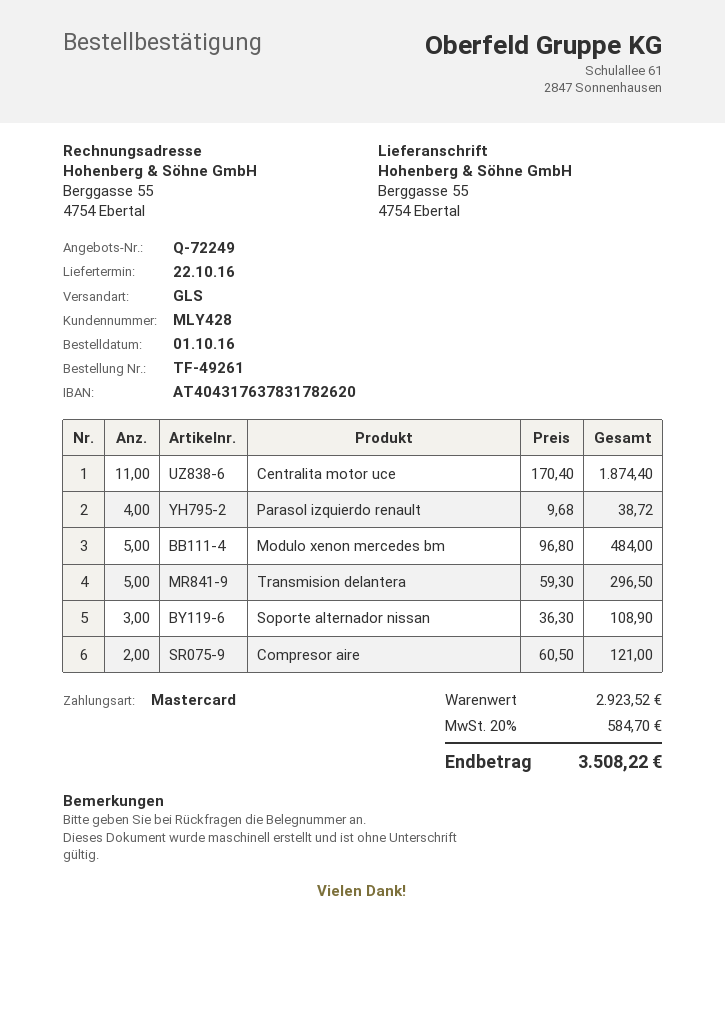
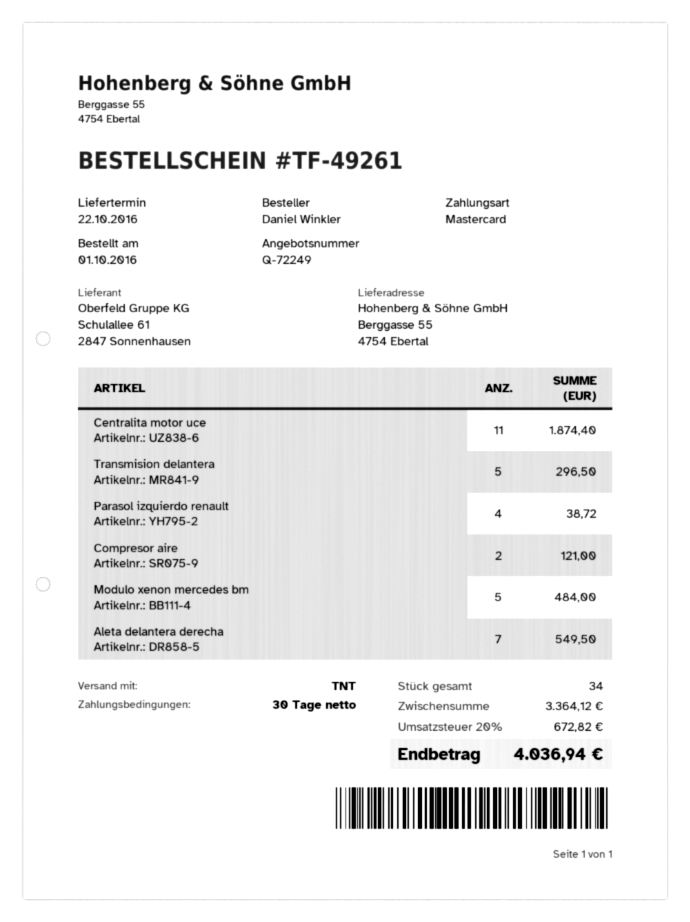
shipping method: GLS -> TNT
Soporte alternador nissan: 3 for 108.90 -> none
Aleta delantera derecha: none -> 7 for 549.50
subtotal: 2923.52 -> 3364.12
tax: 20% = 584.70 -> 20% = 672.82
total: 3508.22 -> 4036.94

